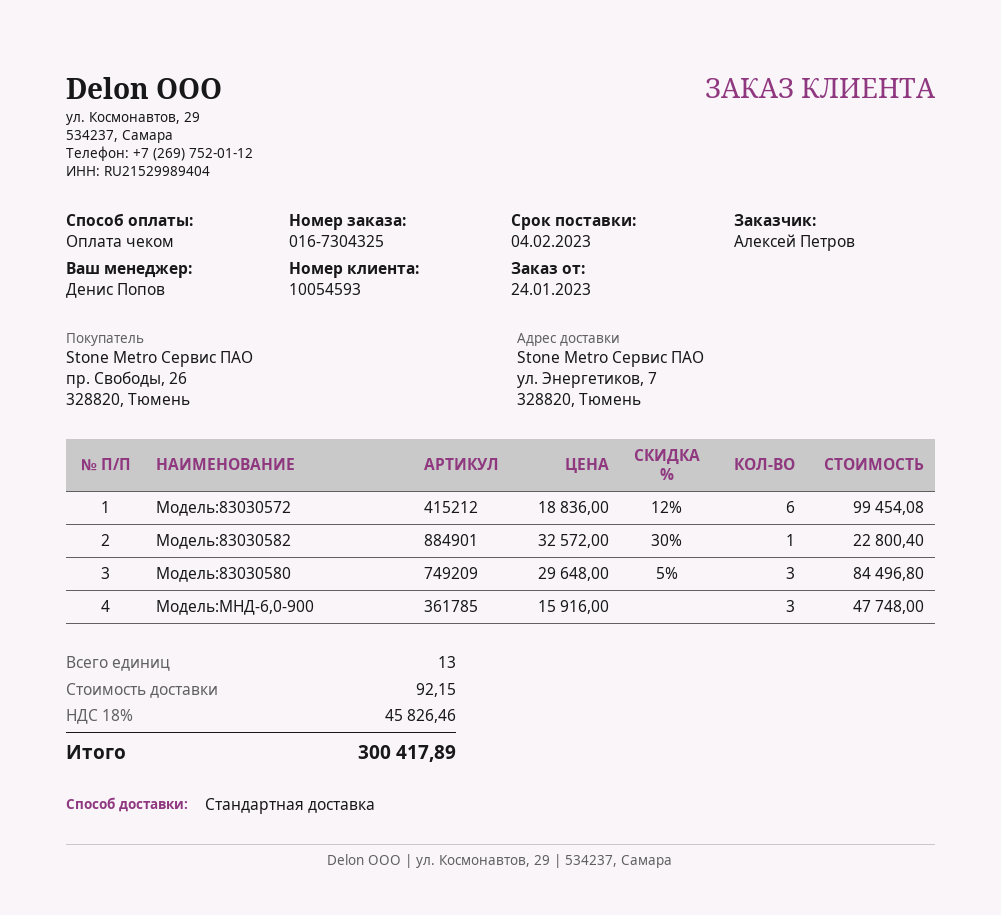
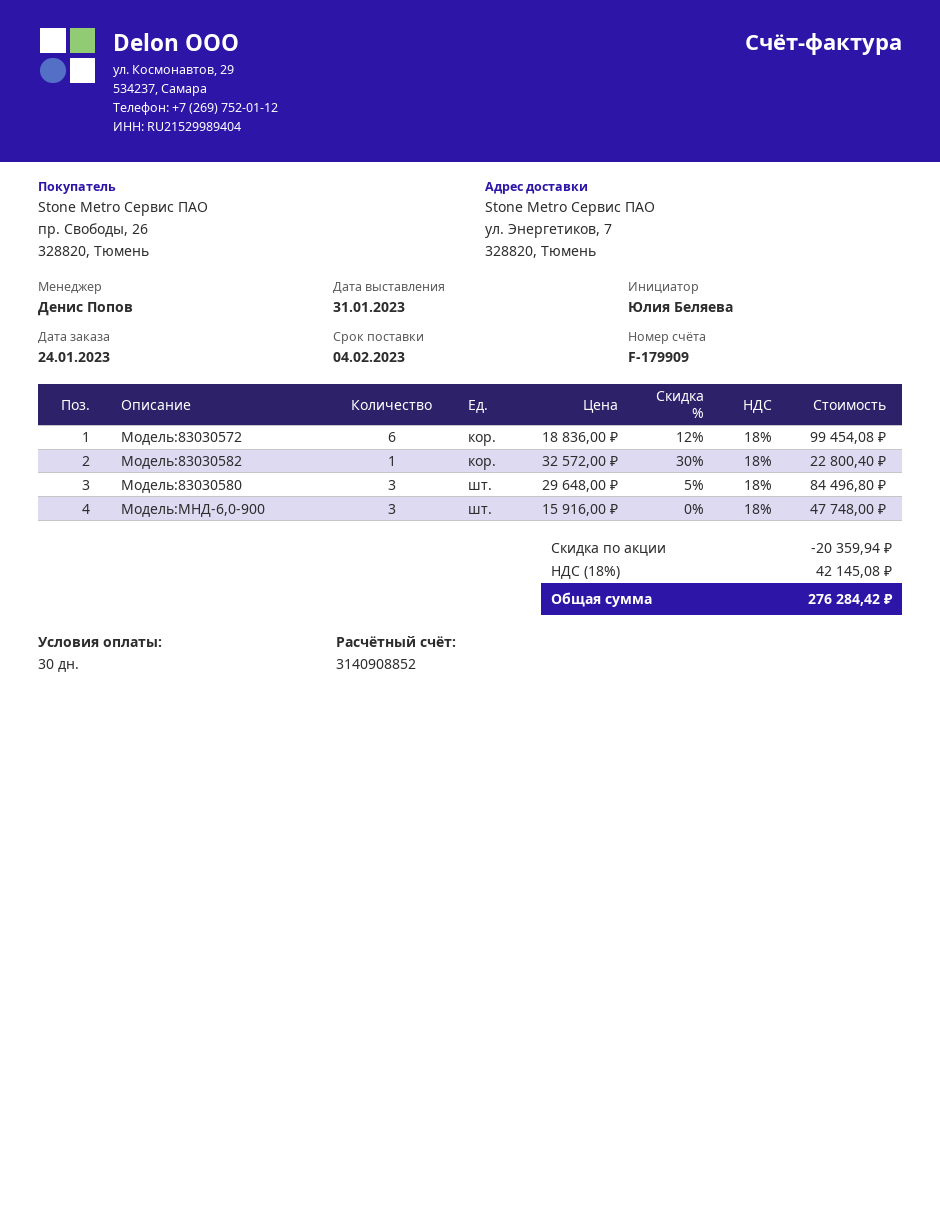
ordered by: Алексей Петров -> Юлия Беляева
discount: none -> 20359.94
shipping: 92.15 -> none
tax: 18% = 45826.46 -> 18% = 42145.08
total: 300417.89 -> 276284.42

